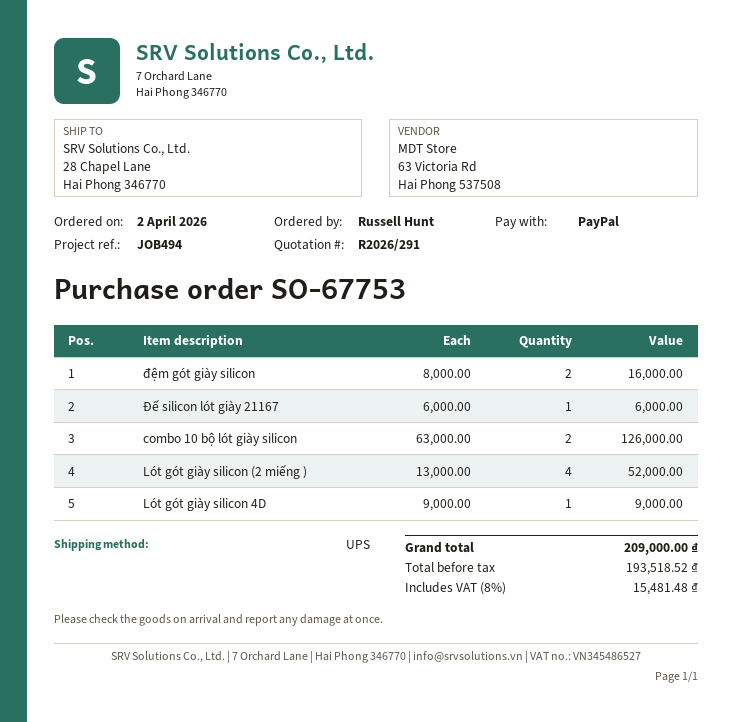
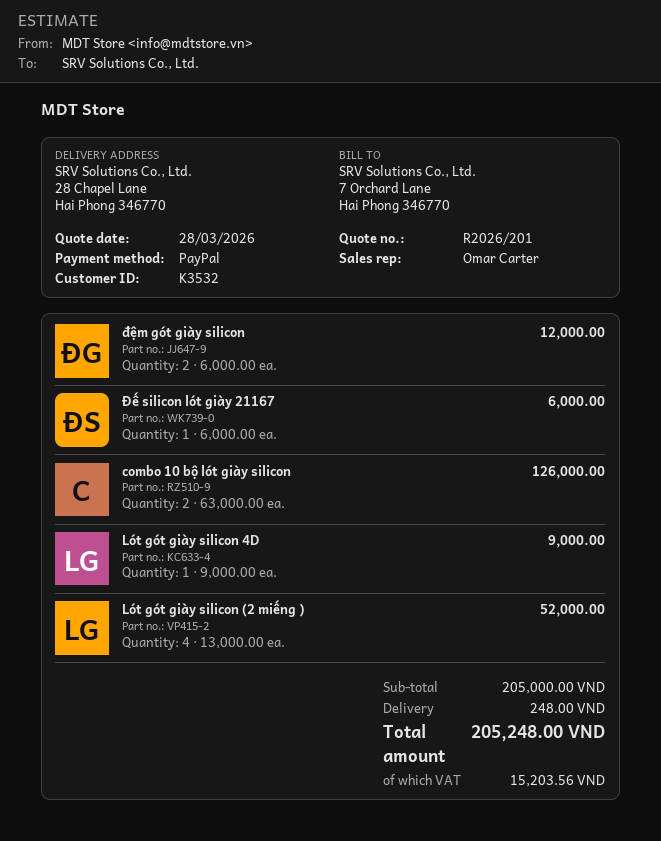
quote number: R2026/291 -> R2026/201
đệm gót giày silicon: 2 x 8000.00 = 16000.00 -> 2 x 6000.00 = 12000.00
shipping: none -> 248.00
tax: 15481.48 -> 15203.56
total: 209000.00 -> 205248.00

